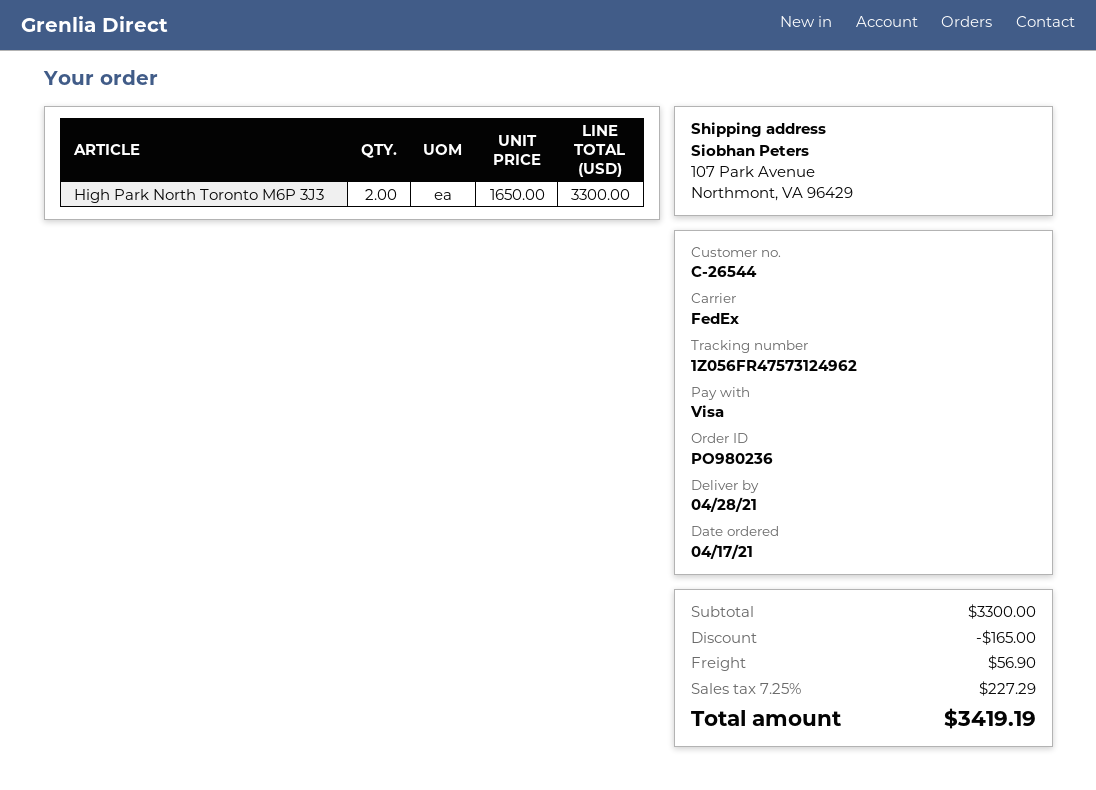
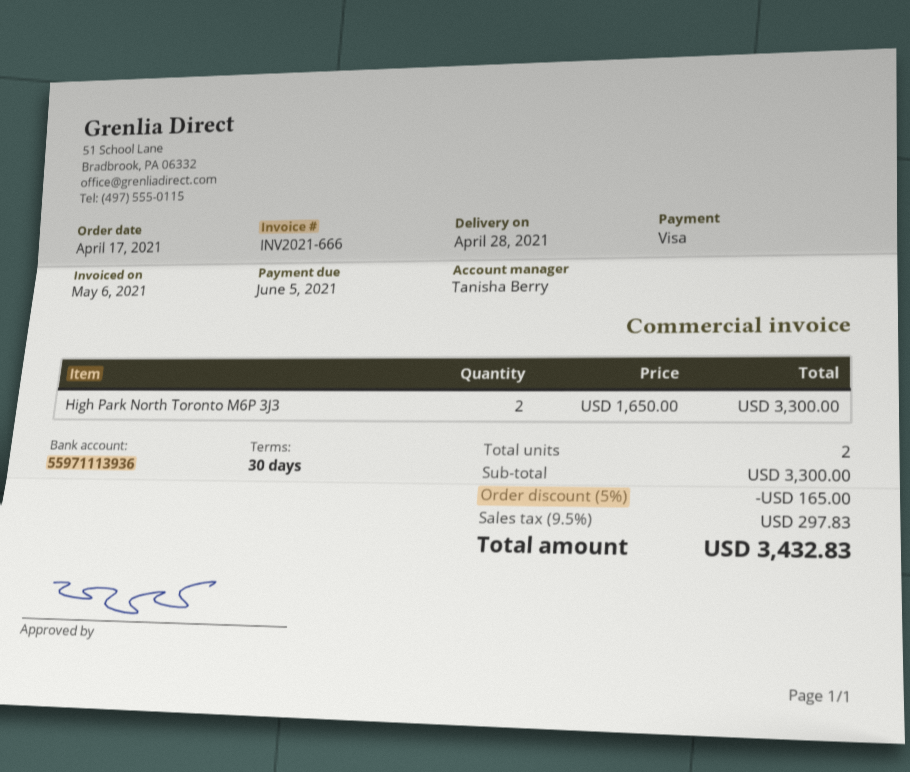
shipping: 56.90 -> none
tax: 7.25% = 227.29 -> 9.5% = 297.83
total: 3419.19 -> 3432.83

